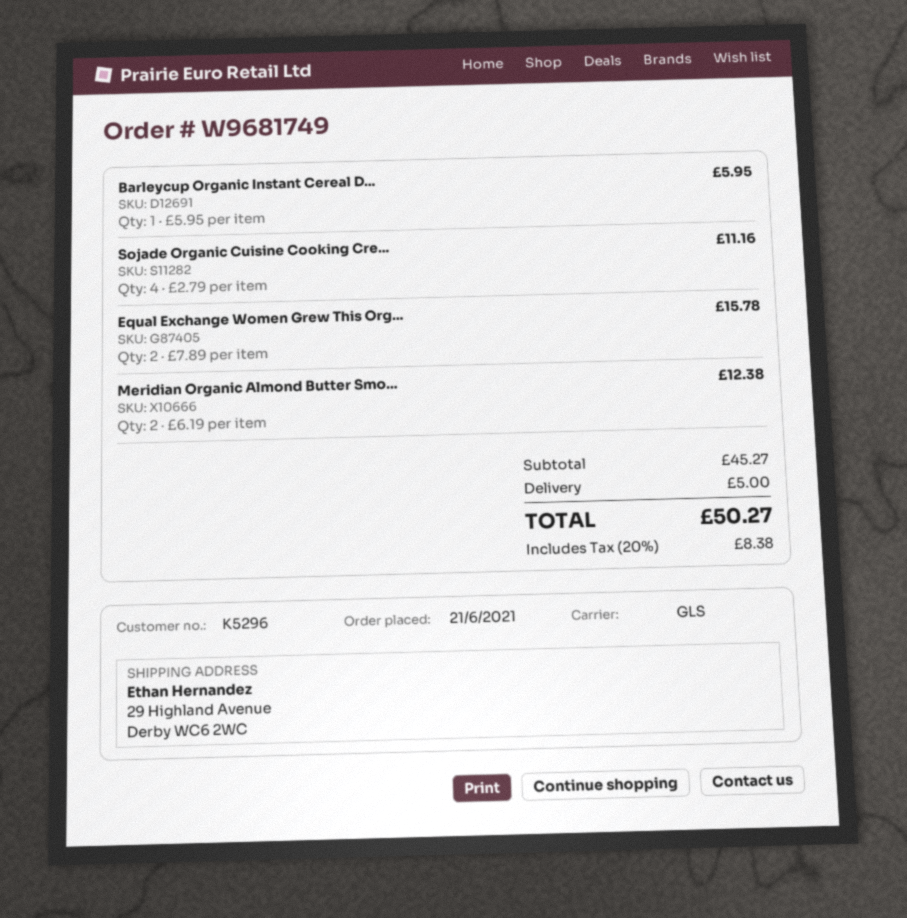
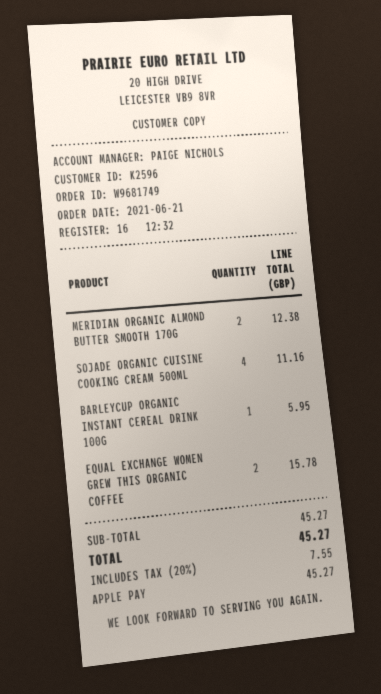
customer number: K5296 -> K2596
shipping: 5.00 -> none
tax: 20% = 8.38 -> 20% = 7.55
total: 50.27 -> 45.27

